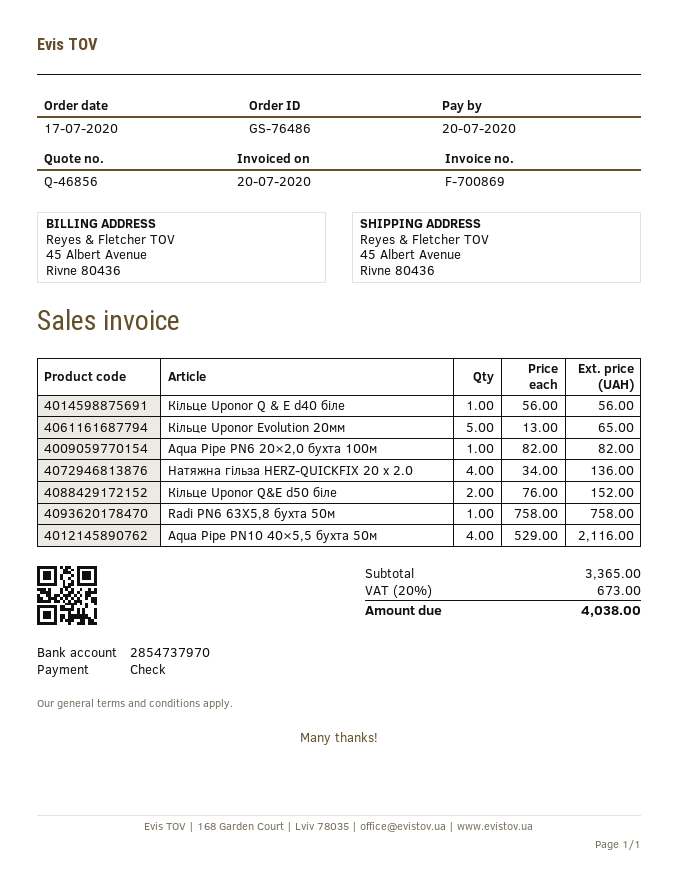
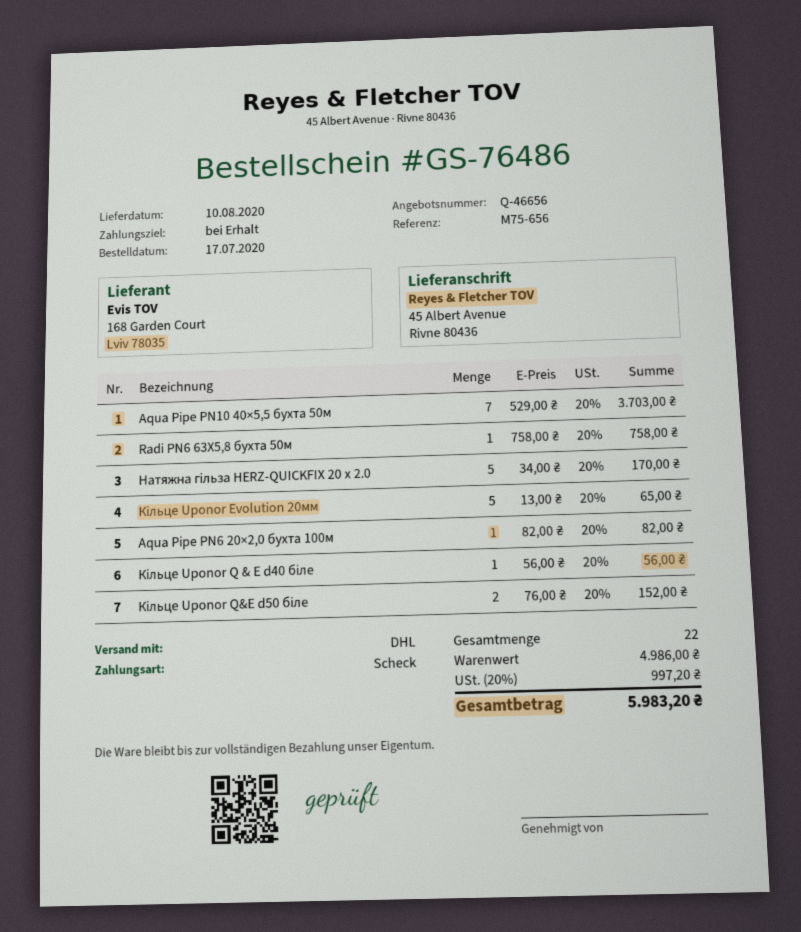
quote number: Q-46856 -> Q-46656
Натяжна гільза HERZ-QUICKFIX 20 х 2.0: 4 x 34.00 = 136.00 -> 5 x 34.00 = 170.00
Aqua Pipe PN10 40×5,5 бухта 50м: 4 x 529.00 = 2116.00 -> 7 x 529.00 = 3703.00
subtotal: 3365.00 -> 4986.00
tax: 20% = 673.00 -> 20% = 997.20
total: 4038.00 -> 5983.20

